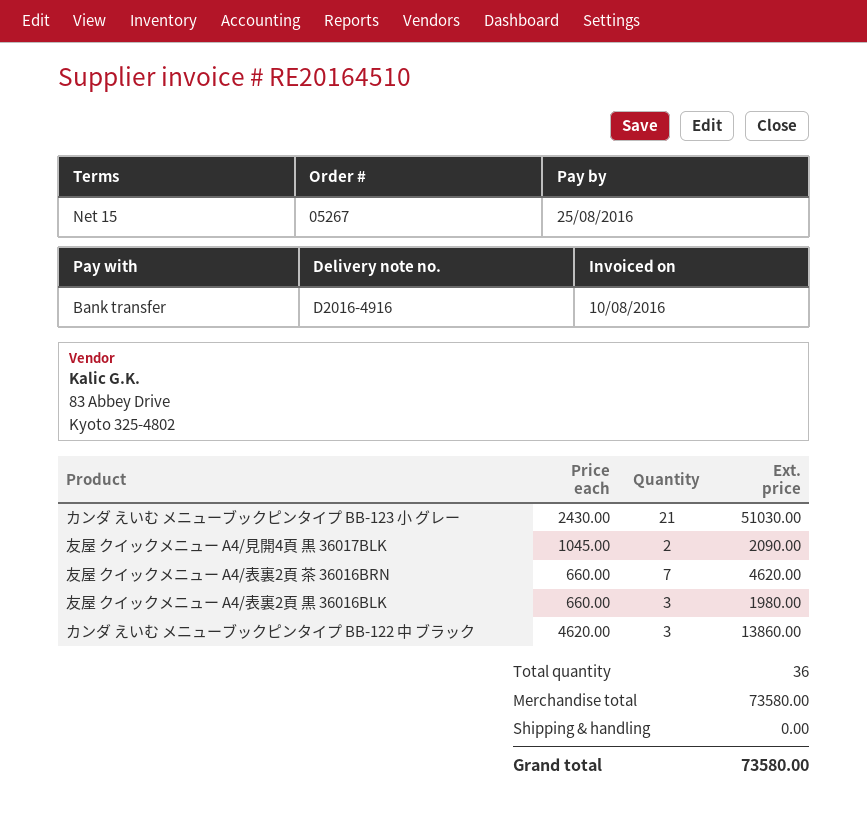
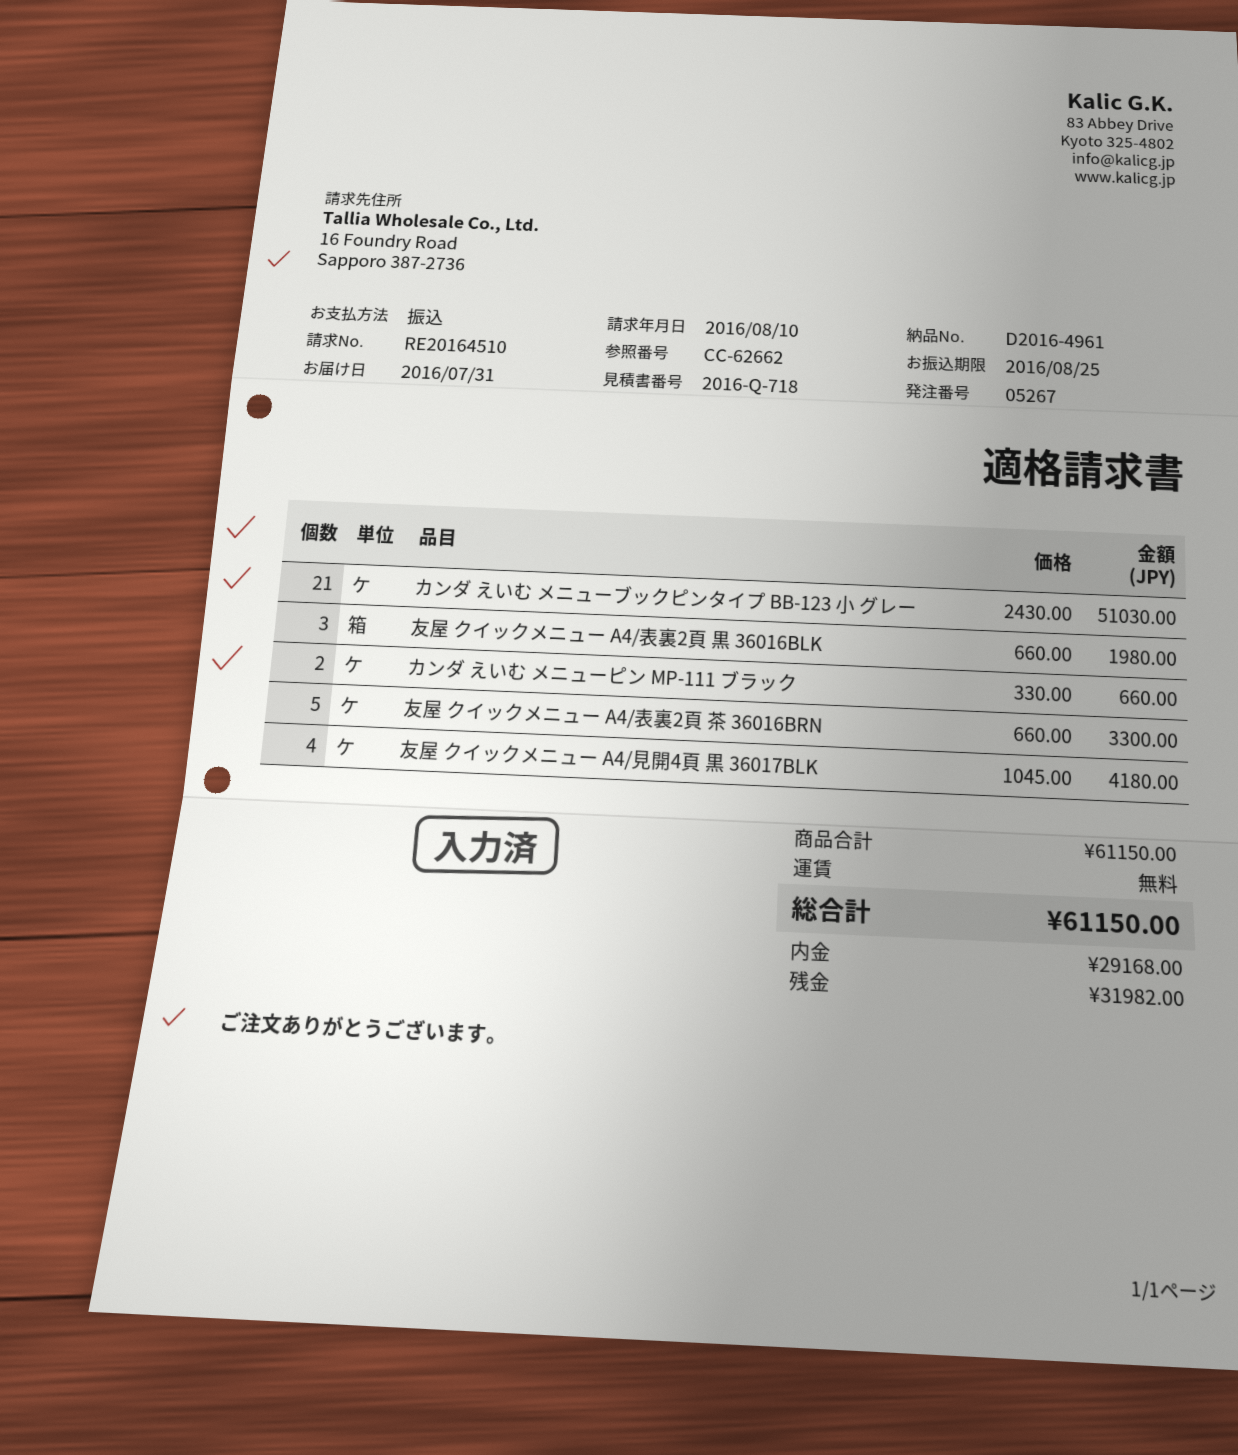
delivery note number: D2016-4916 -> D2016-4961
友屋 クイックメニュー A4/見開4頁 黒 36017BLK: 2 x 1045.00 = 2090.00 -> 4 x 1045.00 = 4180.00
友屋 クイックメニュー A4/表裏2頁 茶 36016BRN: 7 x 660.00 = 4620.00 -> 5 x 660.00 = 3300.00
カンダ えいむ メニューブックピンタイプ BB-122 中 ブラック: 3 x 4620.00 = 13860.00 -> none
カンダ えいむ メニューピン MP-111 ブラック: none -> 2 x 330.00 = 660.00
subtotal: 73580.00 -> 61150.00
total: 73580.00 -> 61150.00

